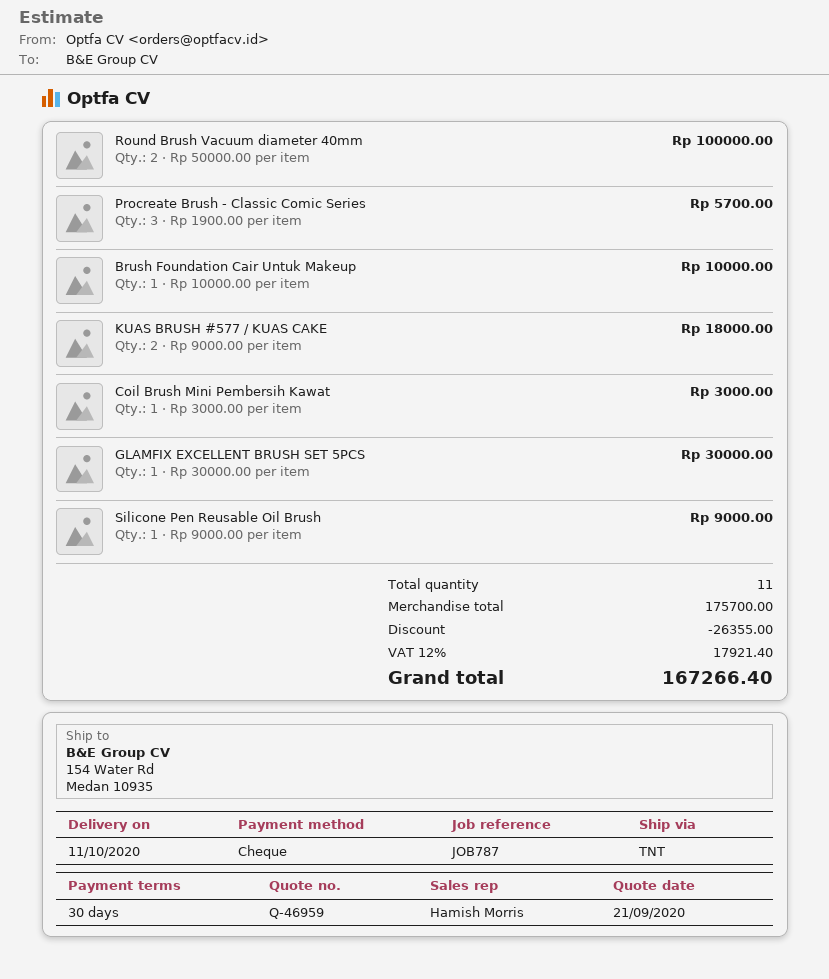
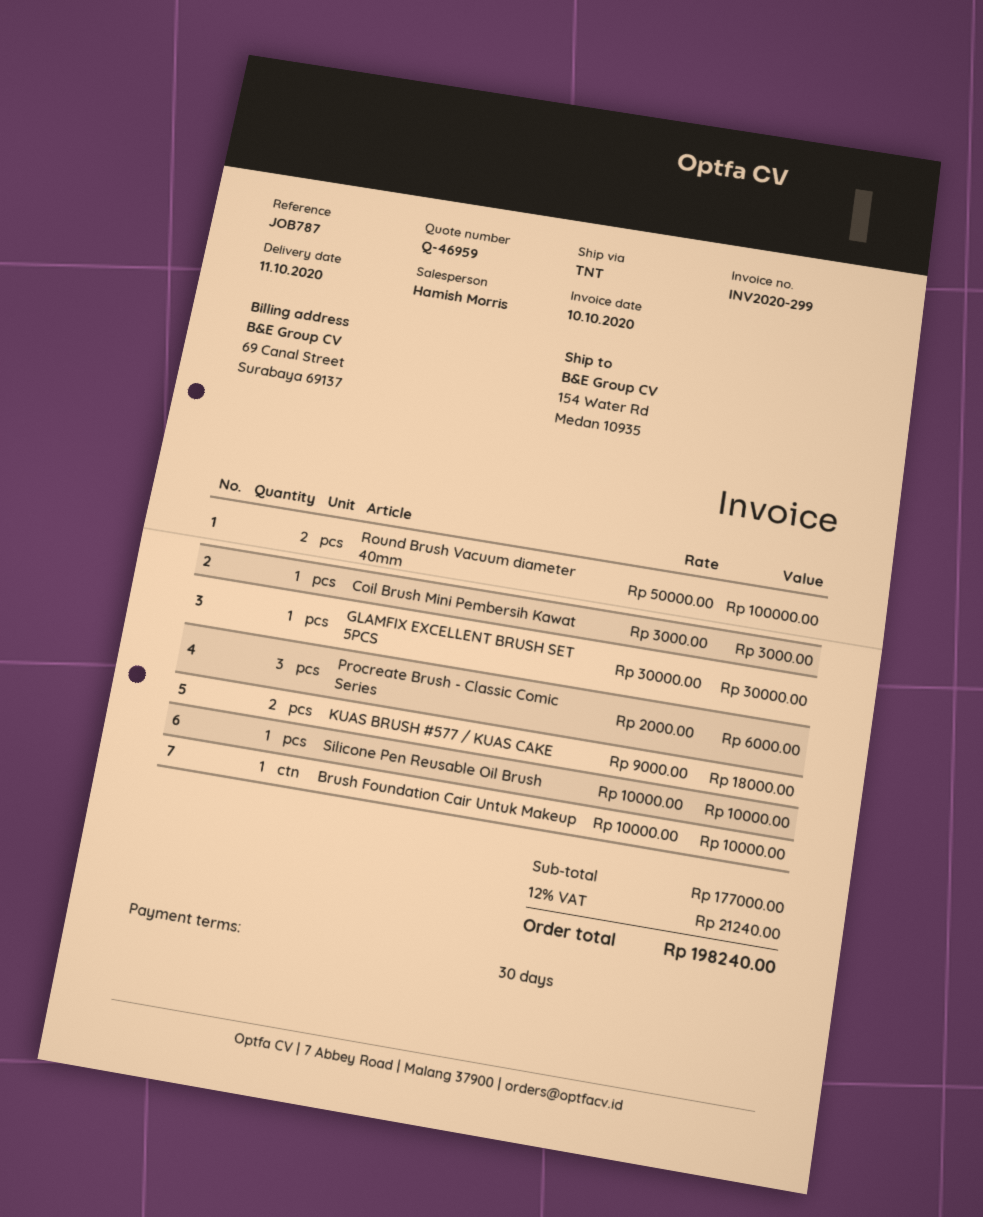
Procreate Brush - Classic Comic Series: 3 x 1900.00 = 5700.00 -> 3 x 2000.00 = 6000.00
Silicone Pen Reusable Oil Brush: 1 x 9000.00 = 9000.00 -> 1 x 10000.00 = 10000.00
subtotal: 175700.00 -> 177000.00
discount: 26355.00 -> none
tax: 12% = 17921.40 -> 12% = 21240.00
total: 167266.40 -> 198240.00

